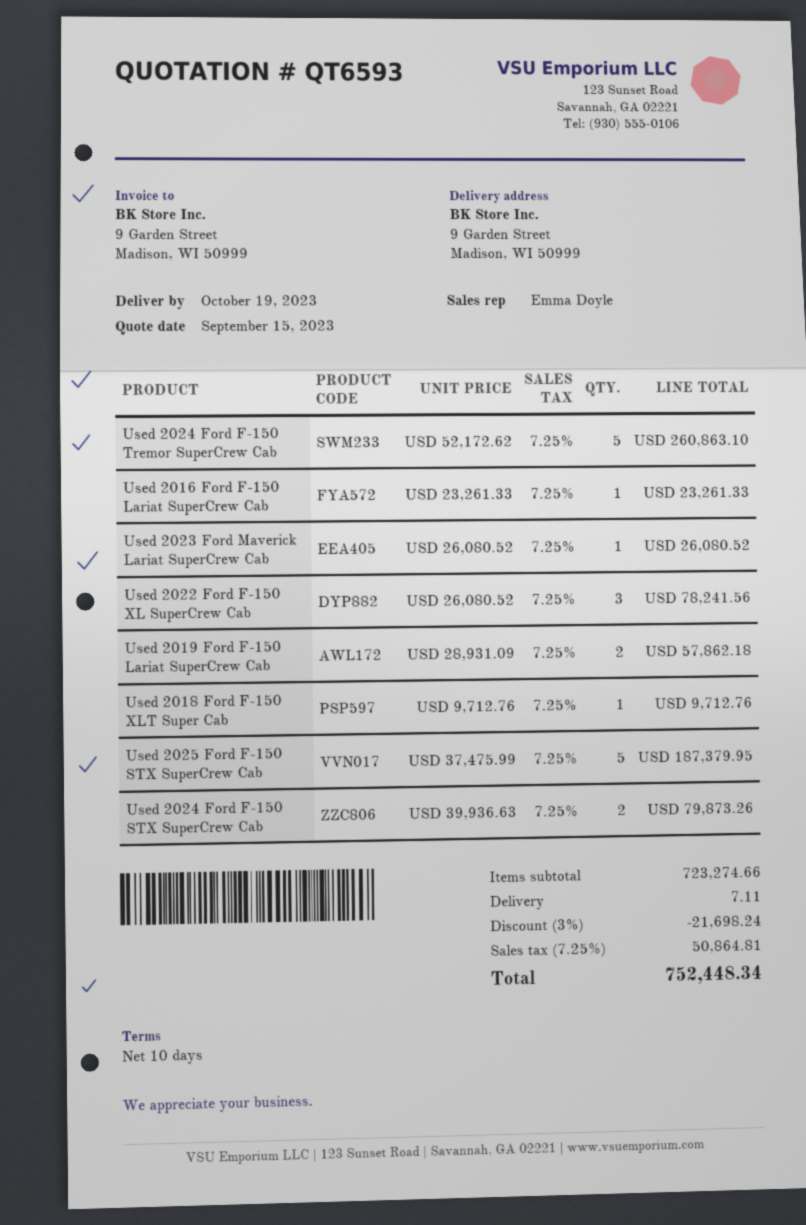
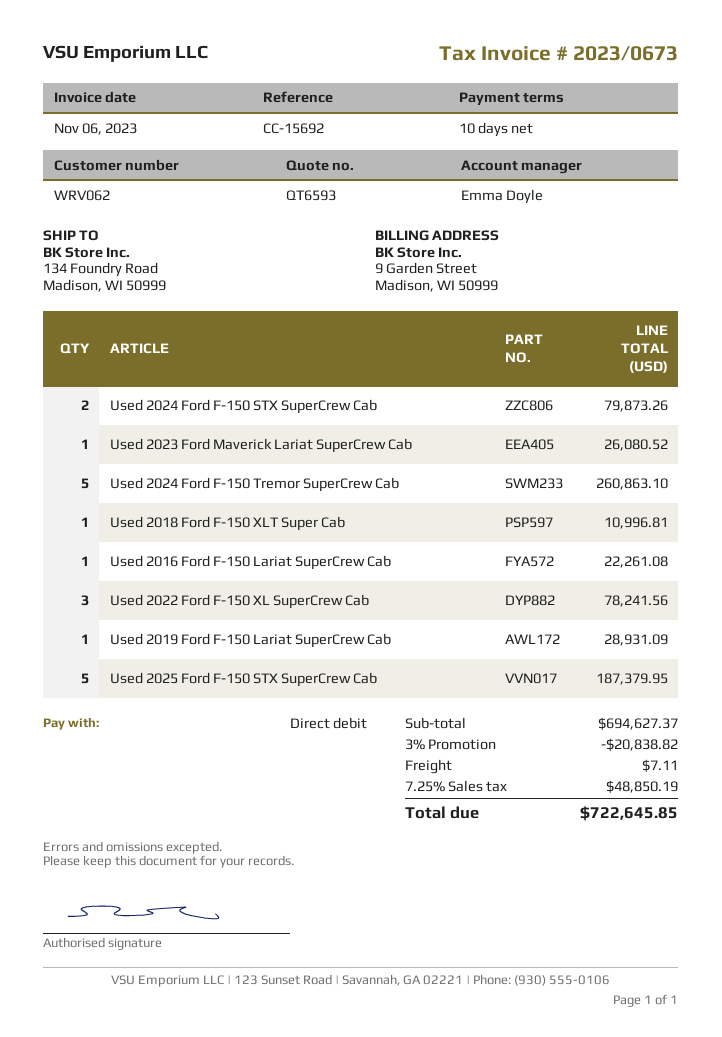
ship to: 9 Garden Street, Madison, WI 50999 -> 134 Foundry Road, Madison, WI 50999
Used 2016 Ford F-150 Lariat SuperCrew Cab: 1 for 23261.33 -> 1 for 22261.08
Used 2019 Ford F-150 Lariat SuperCrew Cab: 2 for 57862.18 -> 1 for 28931.09
Used 2018 Ford F-150 XLT Super Cab: 1 for 9712.76 -> 1 for 10996.81
subtotal: 723274.66 -> 694627.37
discount: 3% = 21698.24 -> 3% = 20838.82
tax: 7.25% = 50864.81 -> 7.25% = 48850.19
total: 752448.34 -> 722645.85

